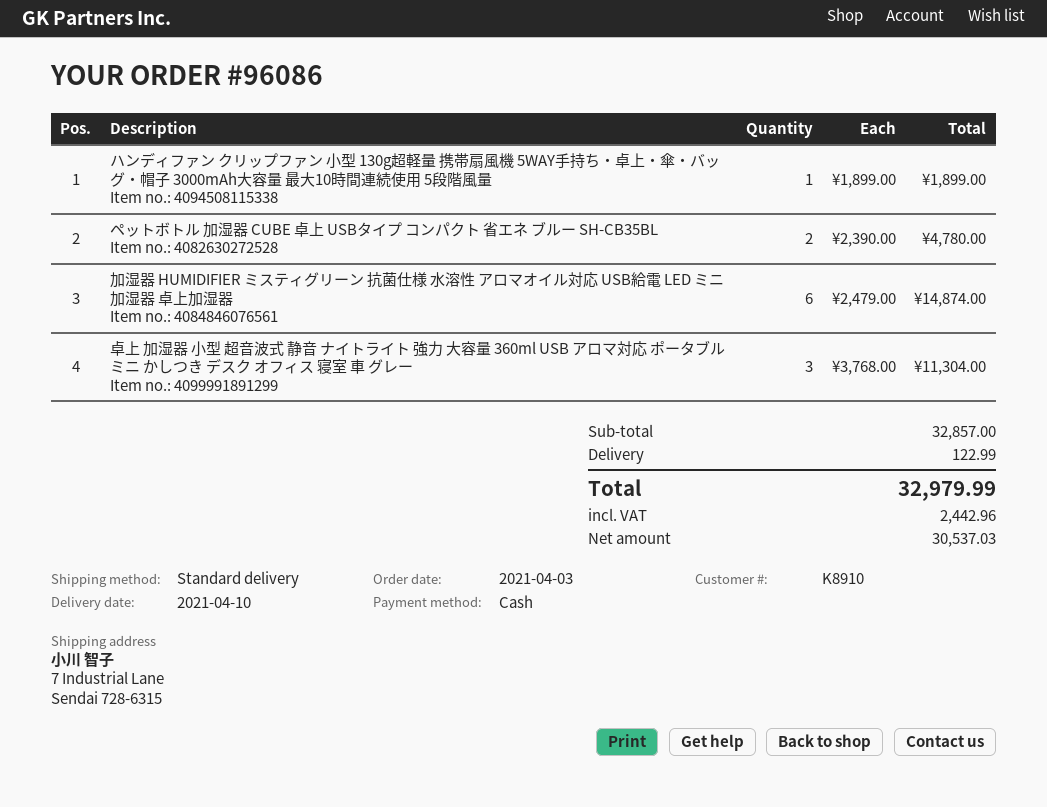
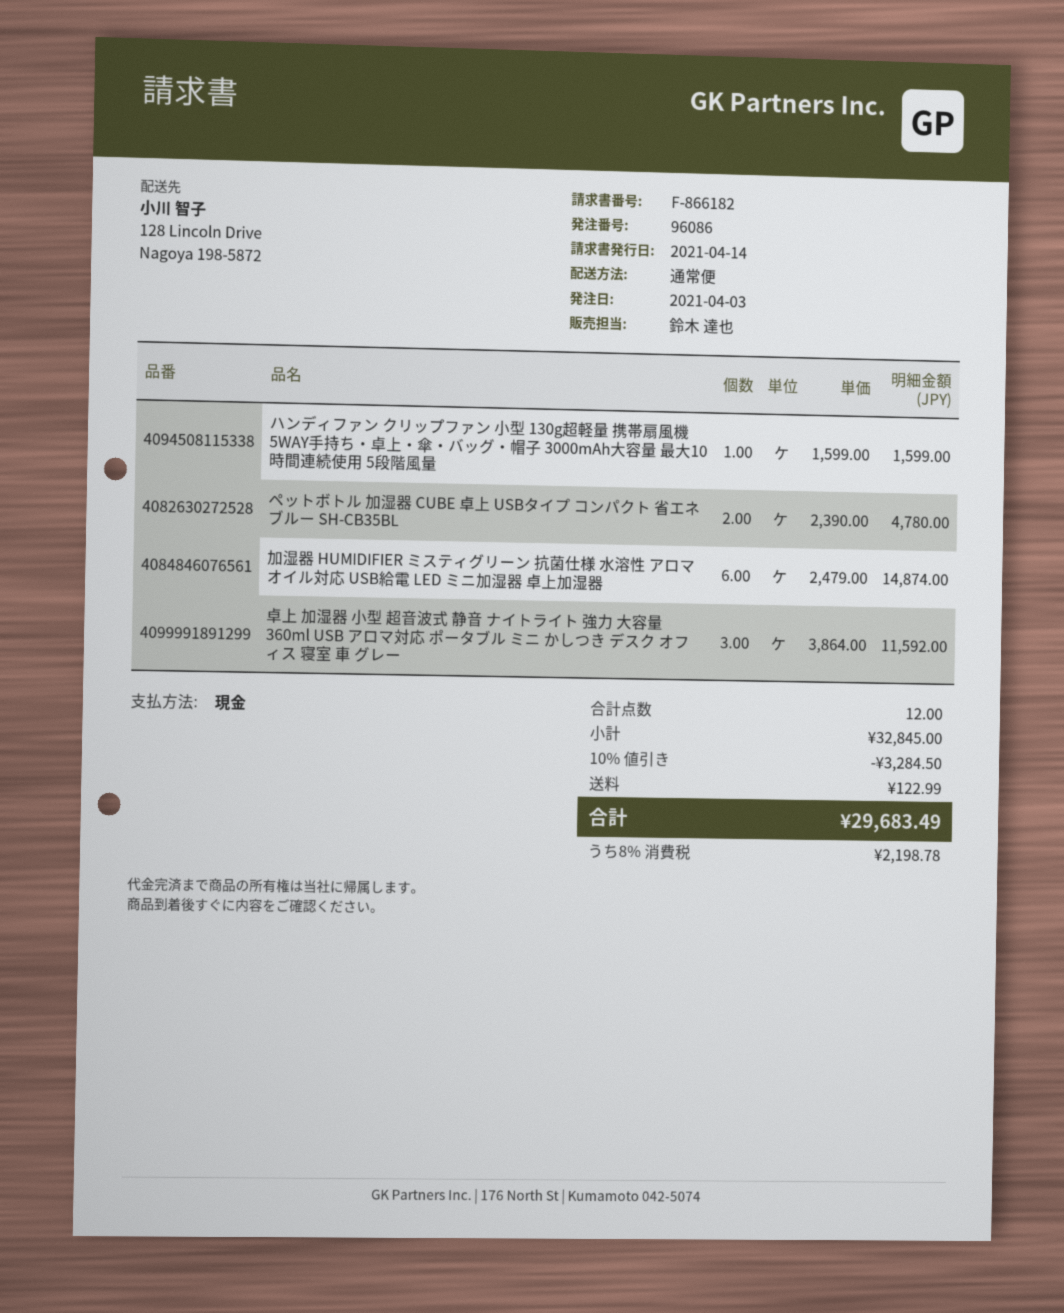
ship to: 7 Industrial Lane, Sendai 728-6315 -> 128 Lincoln Drive, Nagoya 198-5872
ハンディファン クリップファン 小型 130g超軽量 携帯扇風機 5WAY手持ち・卓上・傘・バッグ・帽子 3000mAh大容量 最大10時間連続使用 5段階風量: 1 x 1899.00 = 1899.00 -> 1 x 1599.00 = 1599.00
卓上 加湿器 小型 超音波式 静音 ナイトライト 強力 大容量 360ml USB アロマ対応 ポータブル ミニ かしつき デスク オフィス 寝室 車 グレー: 3 x 3768.00 = 11304.00 -> 3 x 3864.00 = 11592.00
subtotal: 32857.00 -> 32845.00
discount: none -> 10% = 3284.50
tax: 2442.96 -> 2198.78
total: 32979.99 -> 29683.49

